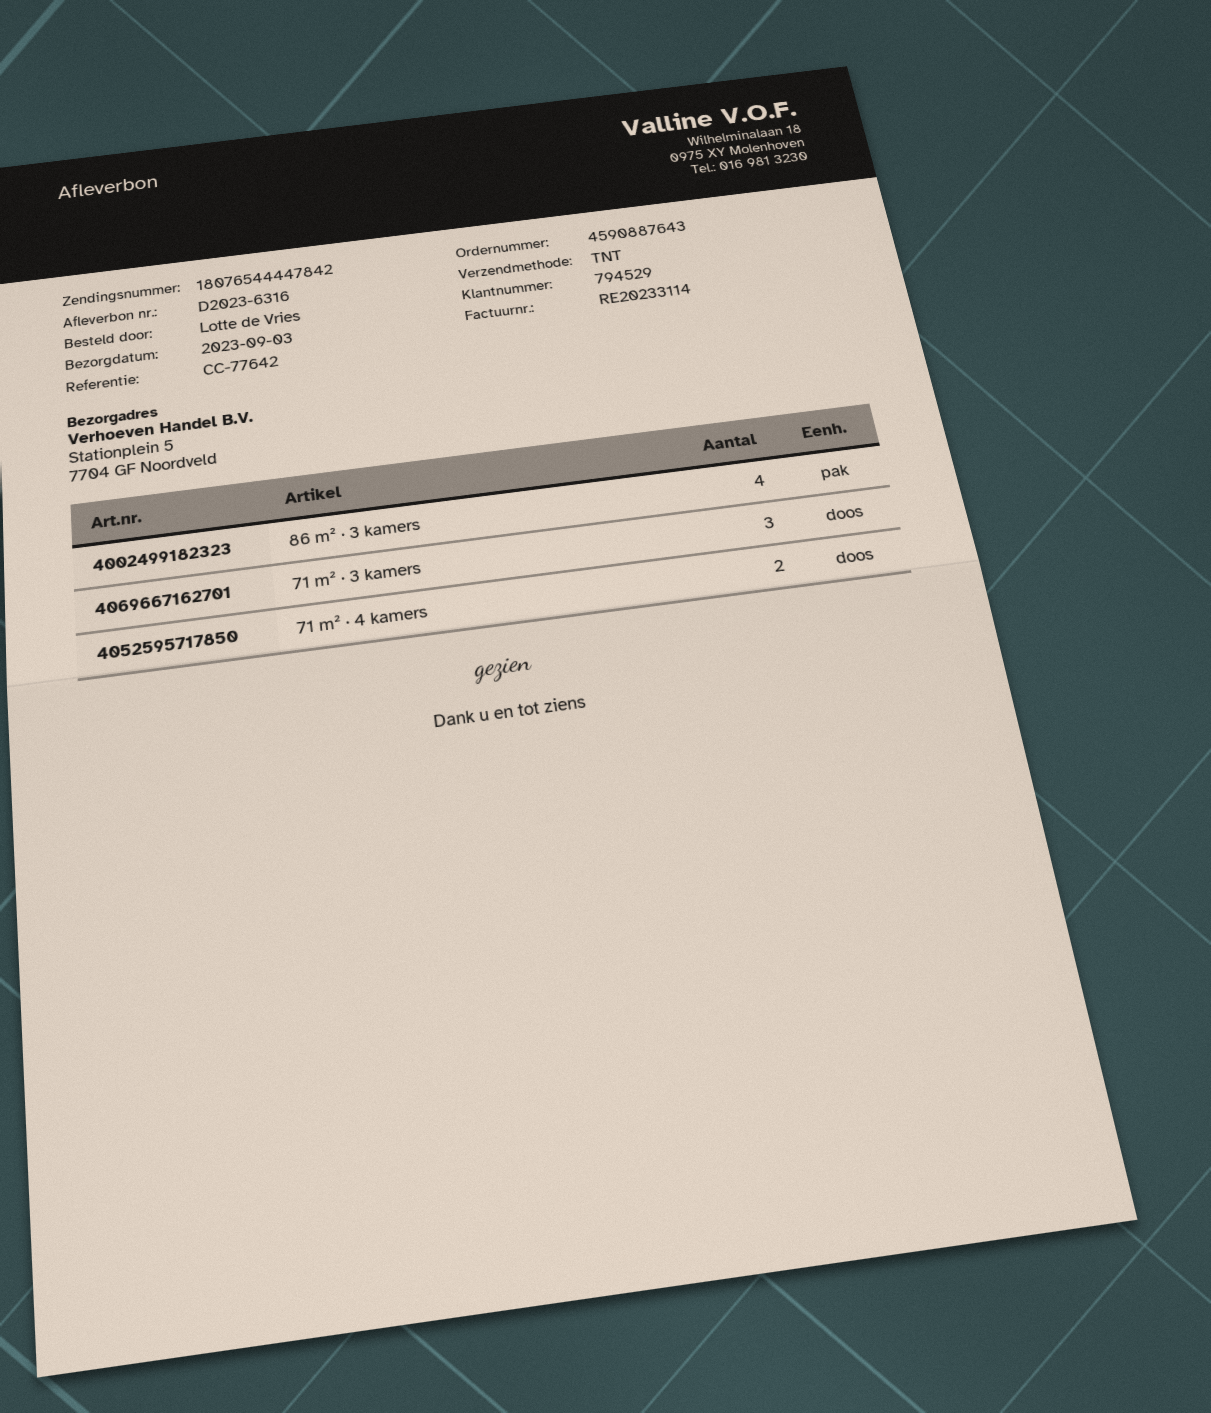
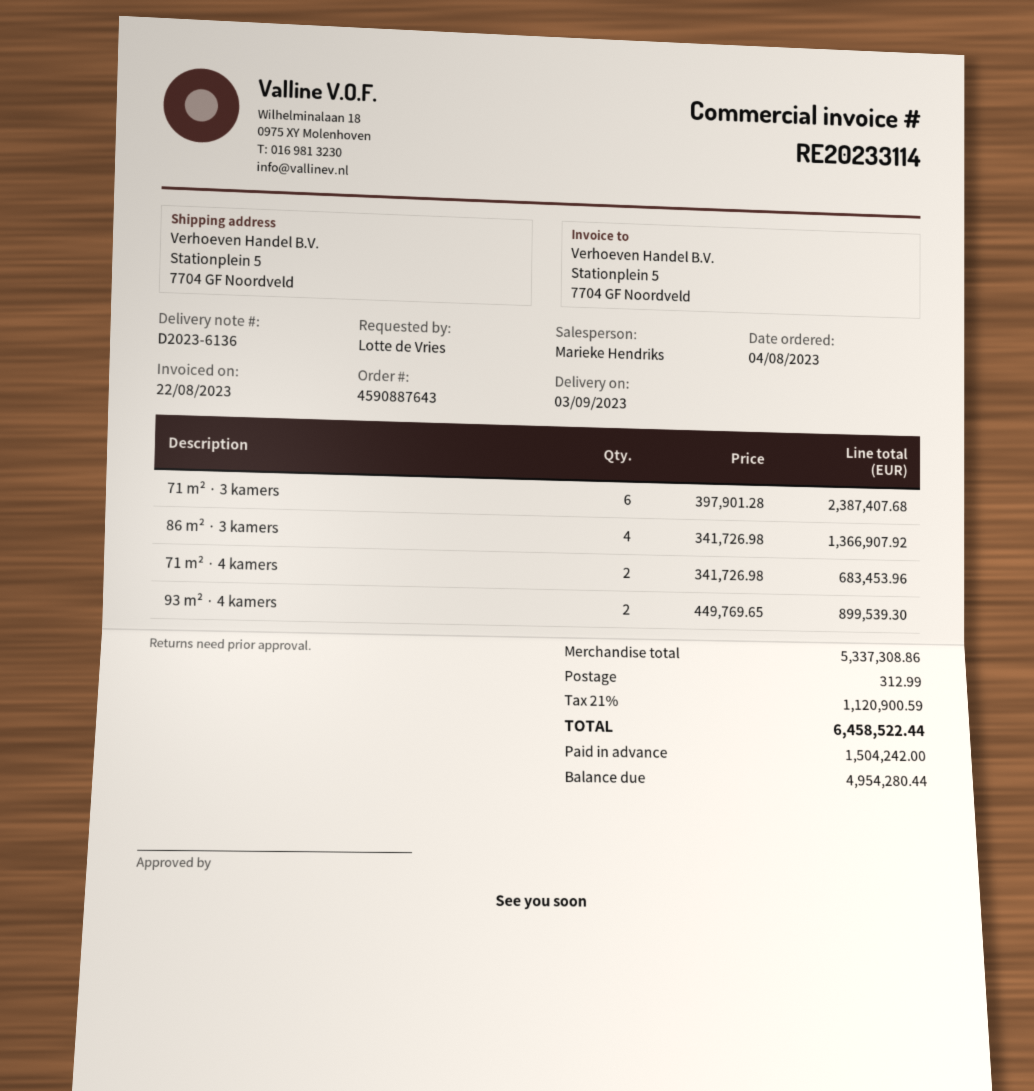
delivery note number: D2023-6316 -> D2023-6136
71 m² · 3 kamers: 3 -> 6
93 m² · 4 kamers: none -> 2

